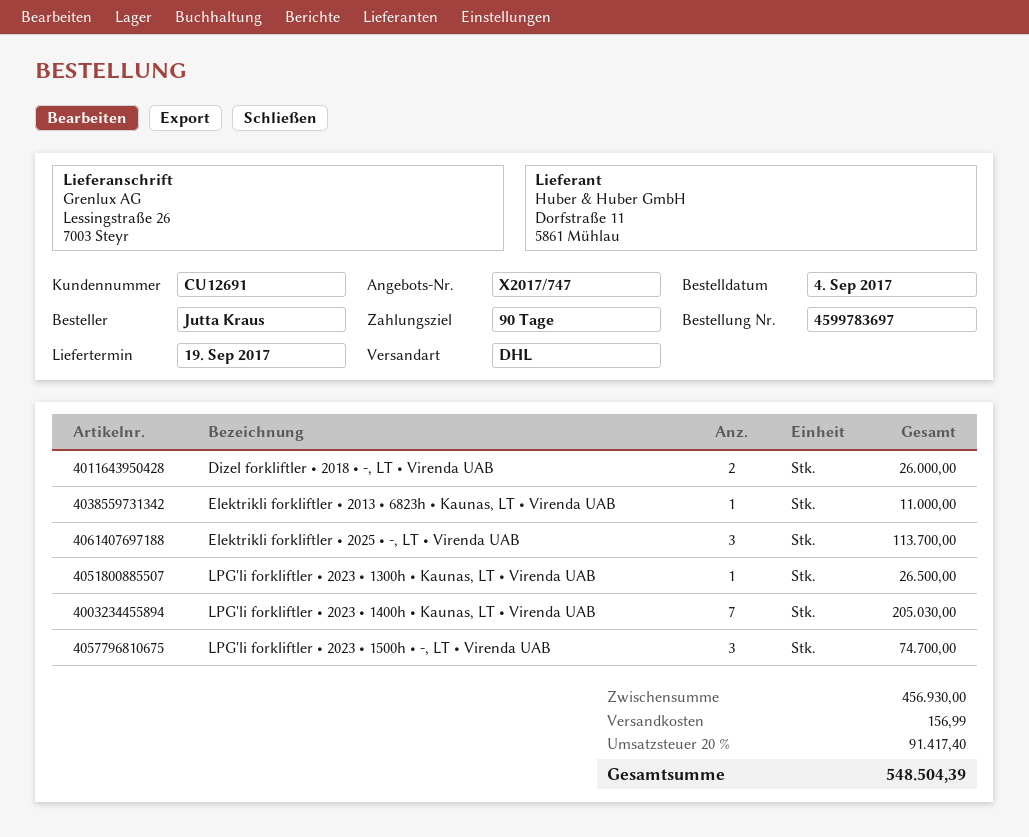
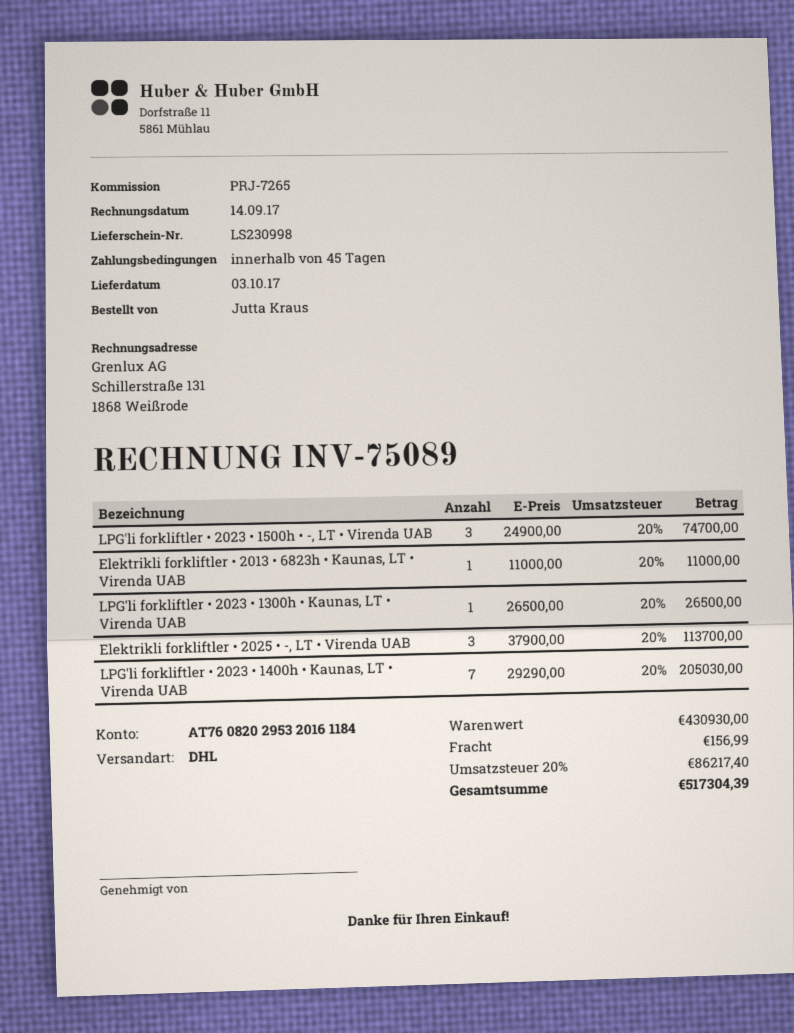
delivery date: 2017-09-19 -> 2017-10-03
payment terms: 90 days -> 45 days
Dizel forkliftler • 2018 • -, LT • Virenda UAB: 2 for 26000.00 -> none
subtotal: 456930.00 -> 430930.00
tax: 20% = 91417.40 -> 20% = 86217.40
total: 548504.39 -> 517304.39

